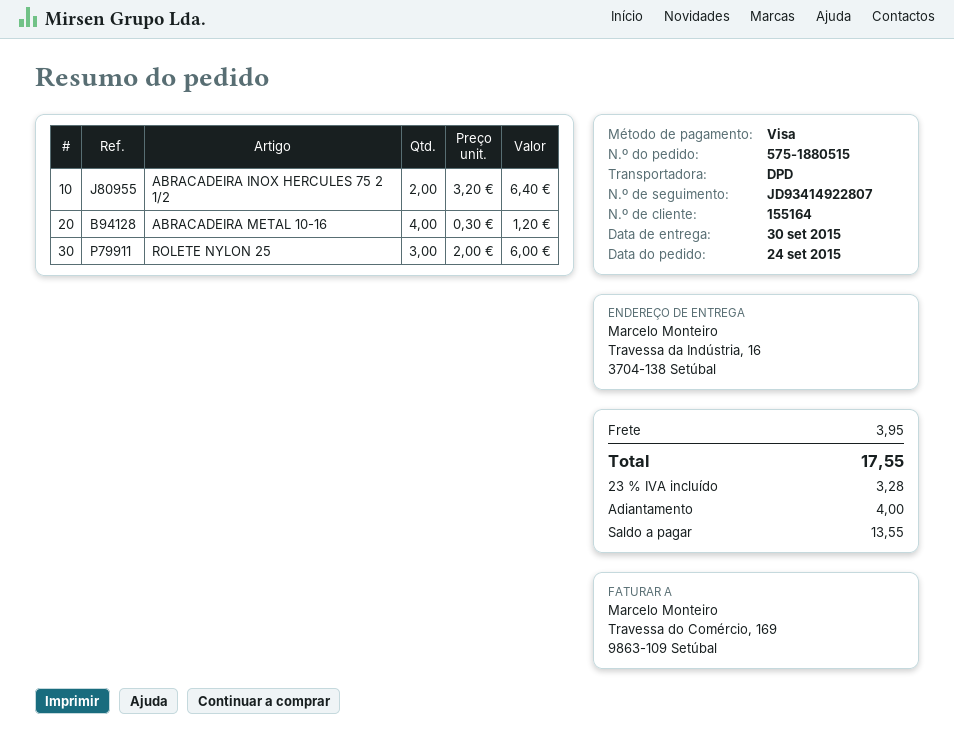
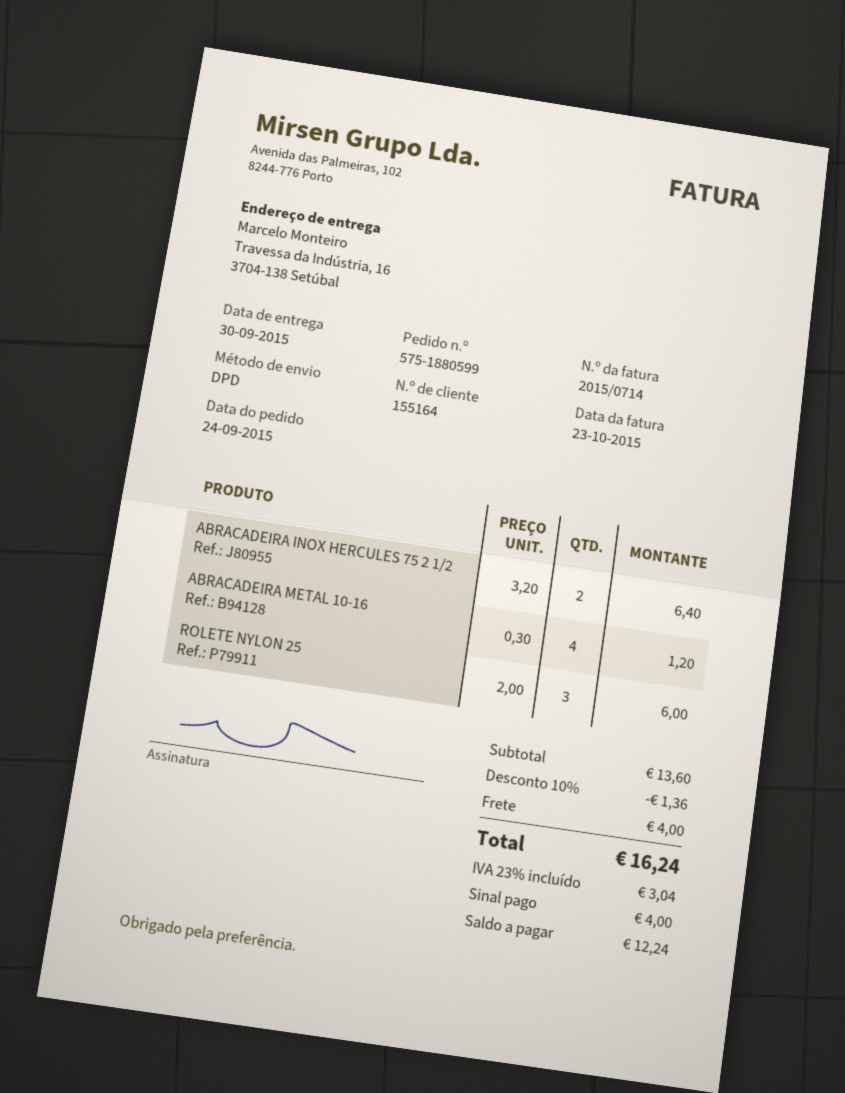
order number: 575-1880515 -> 575-1880599
discount: none -> 10% = 1.36
shipping: 3.95 -> 4.00
tax: 23% = 3.28 -> 23% = 3.04
total: 17.55 -> 16.24
balance: 13.55 -> 12.24

